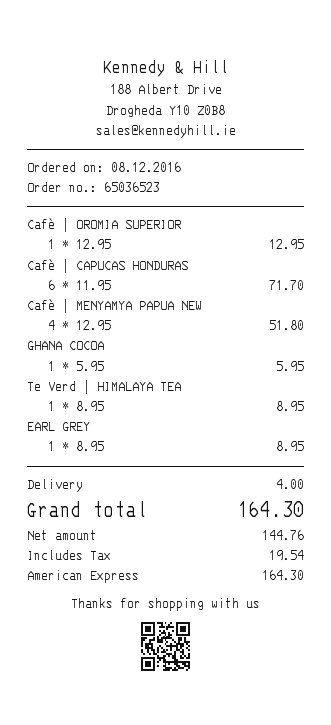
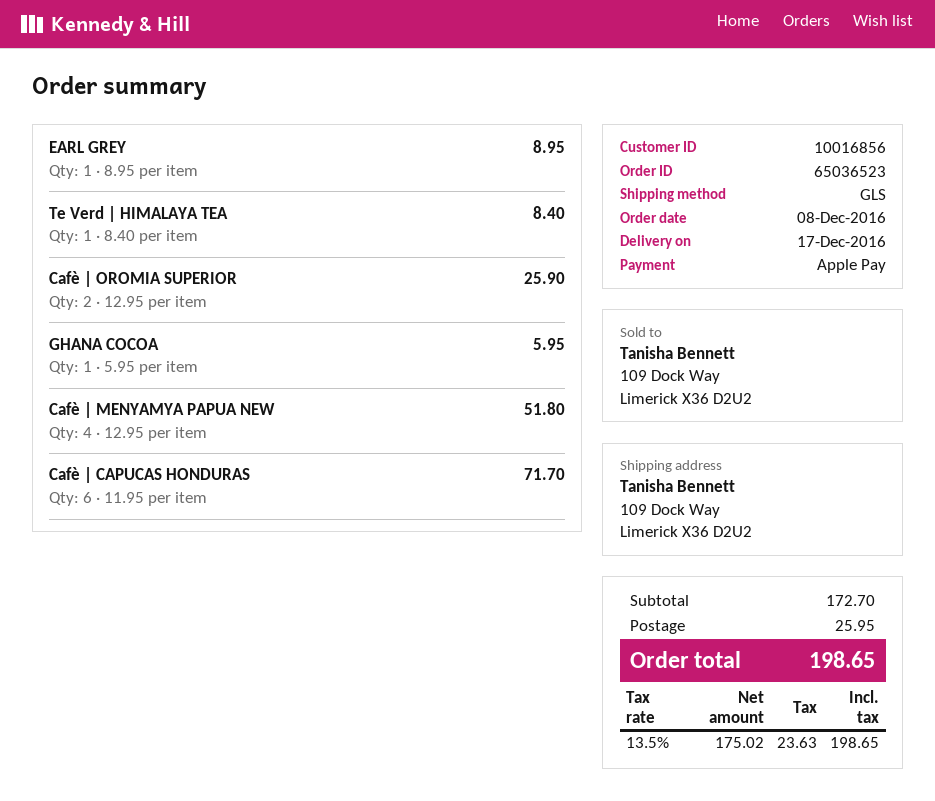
payment method: American Express -> Apple Pay
Cafè | OROMIA SUPERIOR: 1 x 12.95 = 12.95 -> 2 x 12.95 = 25.90
Te Verd | HIMALAYA TEA: 1 x 8.95 = 8.95 -> 1 x 8.40 = 8.40
shipping: 4.00 -> 25.95
net: 144.76 -> 175.02
tax: 19.54 -> 23.63
total: 164.30 -> 198.65

